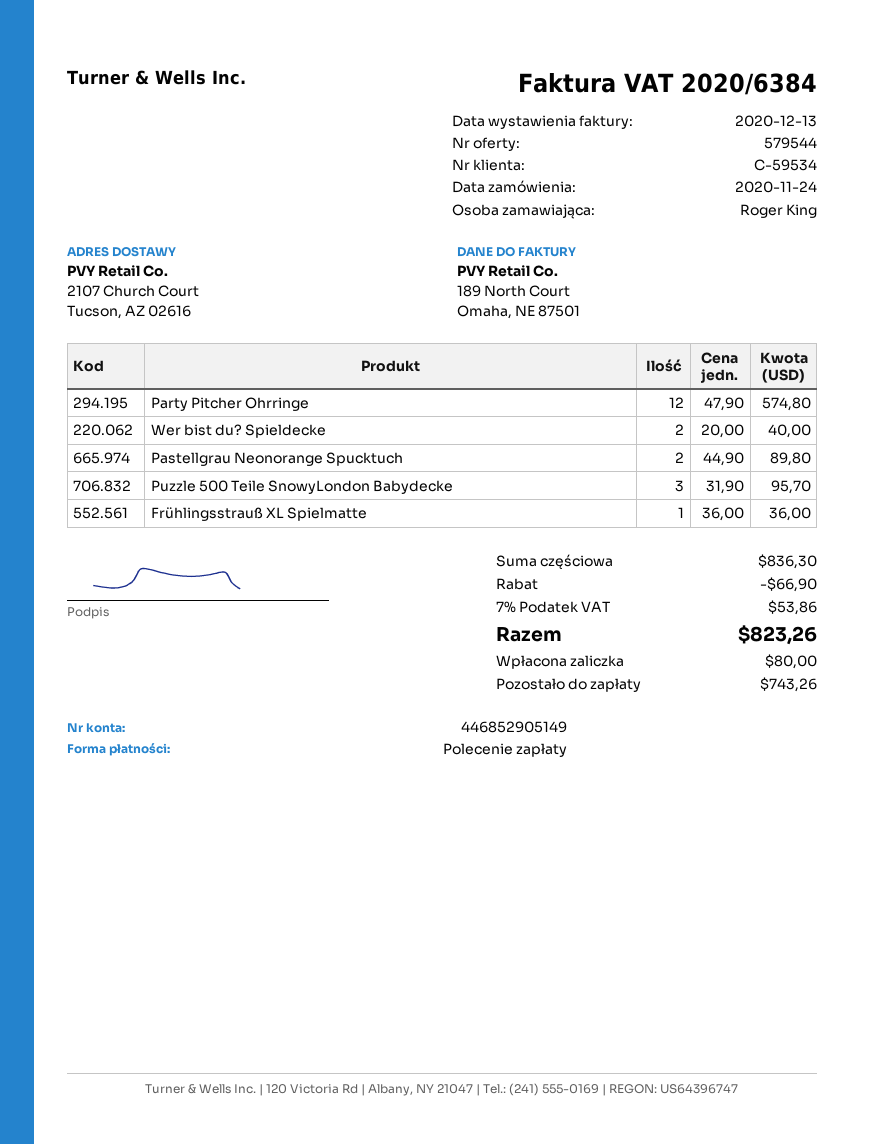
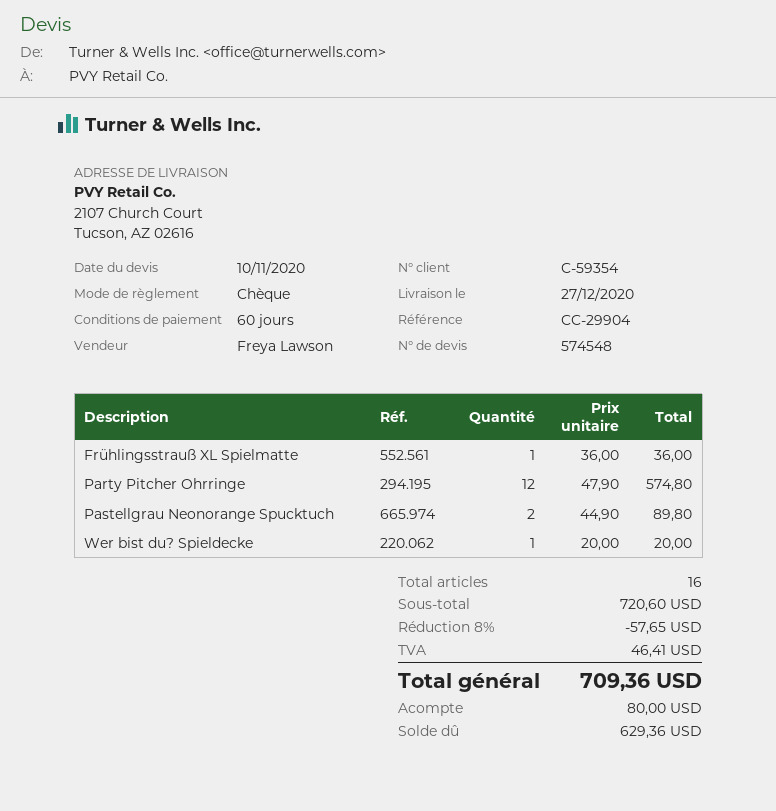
quote number: 579544 -> 574548
customer number: C-59534 -> C-59354
payment method: direct debit -> cheque
Wer bist du? Spieldecke: 2 x 20.00 = 40.00 -> 1 x 20.00 = 20.00
Puzzle 500 Teile SnowyLondon Babydecke: 3 x 31.90 = 95.70 -> none
subtotal: 836.30 -> 720.60
discount: 66.90 -> 57.65
tax: 53.86 -> 46.41
total: 823.26 -> 709.36
balance: 743.26 -> 629.36

